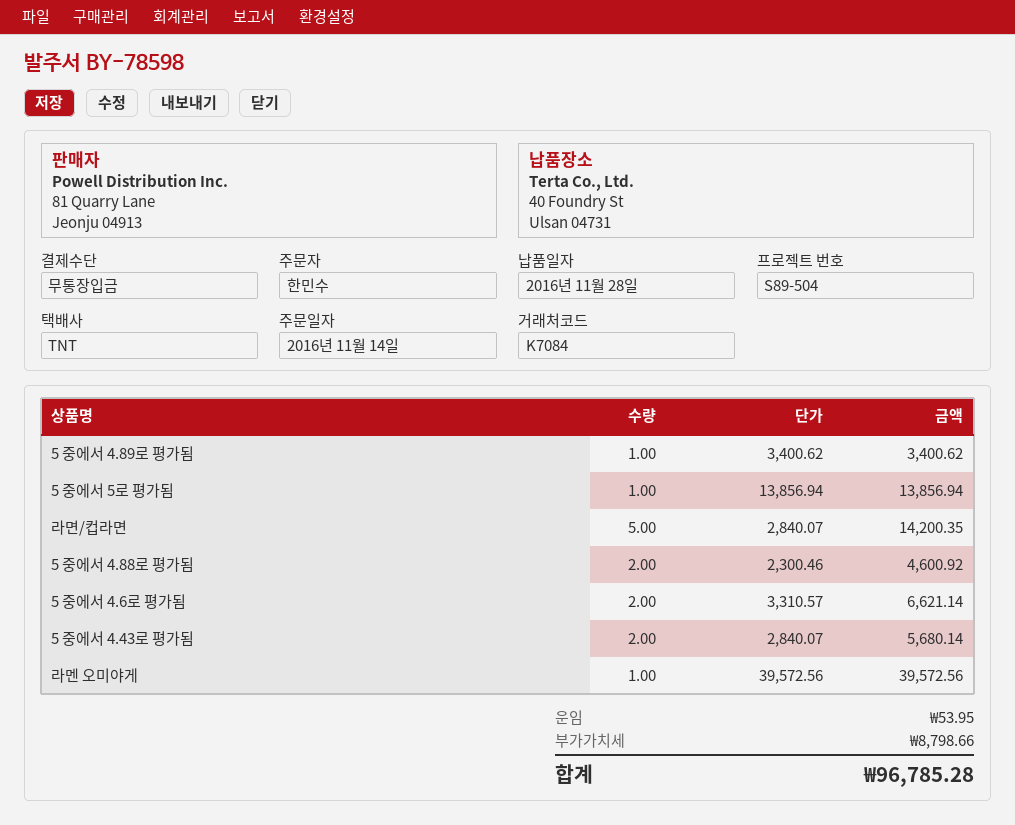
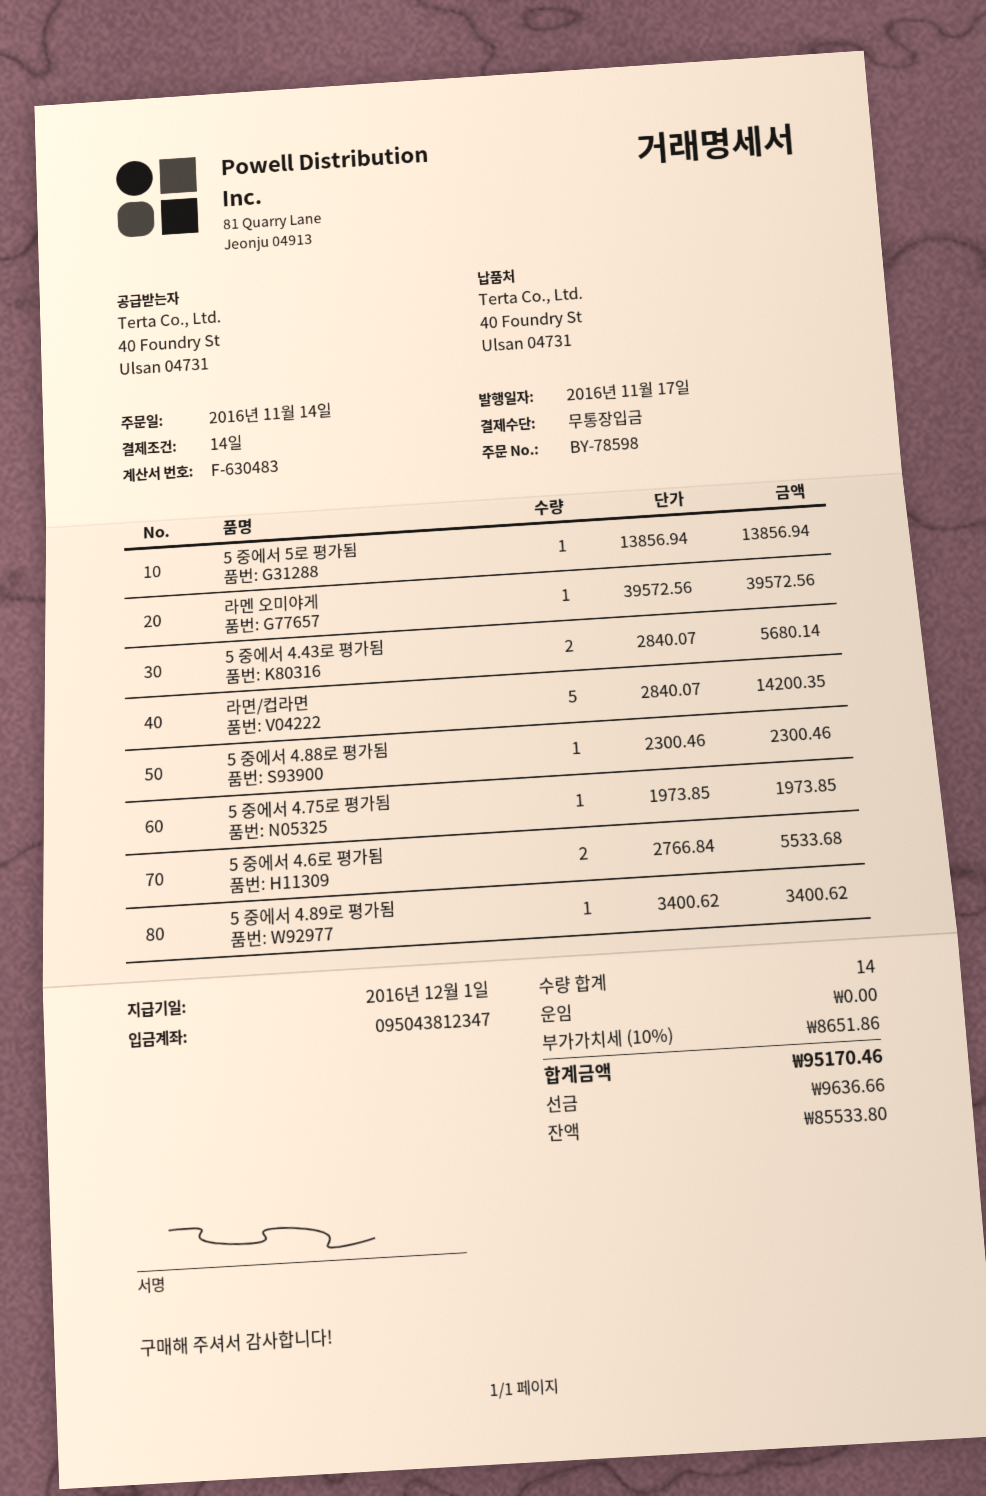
5 중에서 4.88로 평가됨: 2 x 2300.46 = 4600.92 -> 1 x 2300.46 = 2300.46
5 중에서 4.6로 평가됨: 2 x 3310.57 = 6621.14 -> 2 x 2766.84 = 5533.68
5 중에서 4.75로 평가됨: none -> 1 x 1973.85 = 1973.85
shipping: 53.95 -> 0.00
tax: 8798.66 -> 8651.86
total: 96785.28 -> 95170.46

